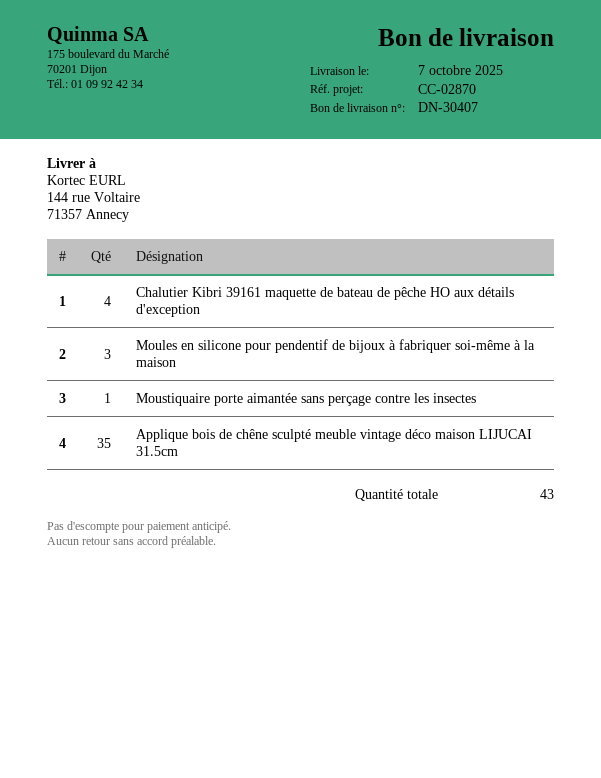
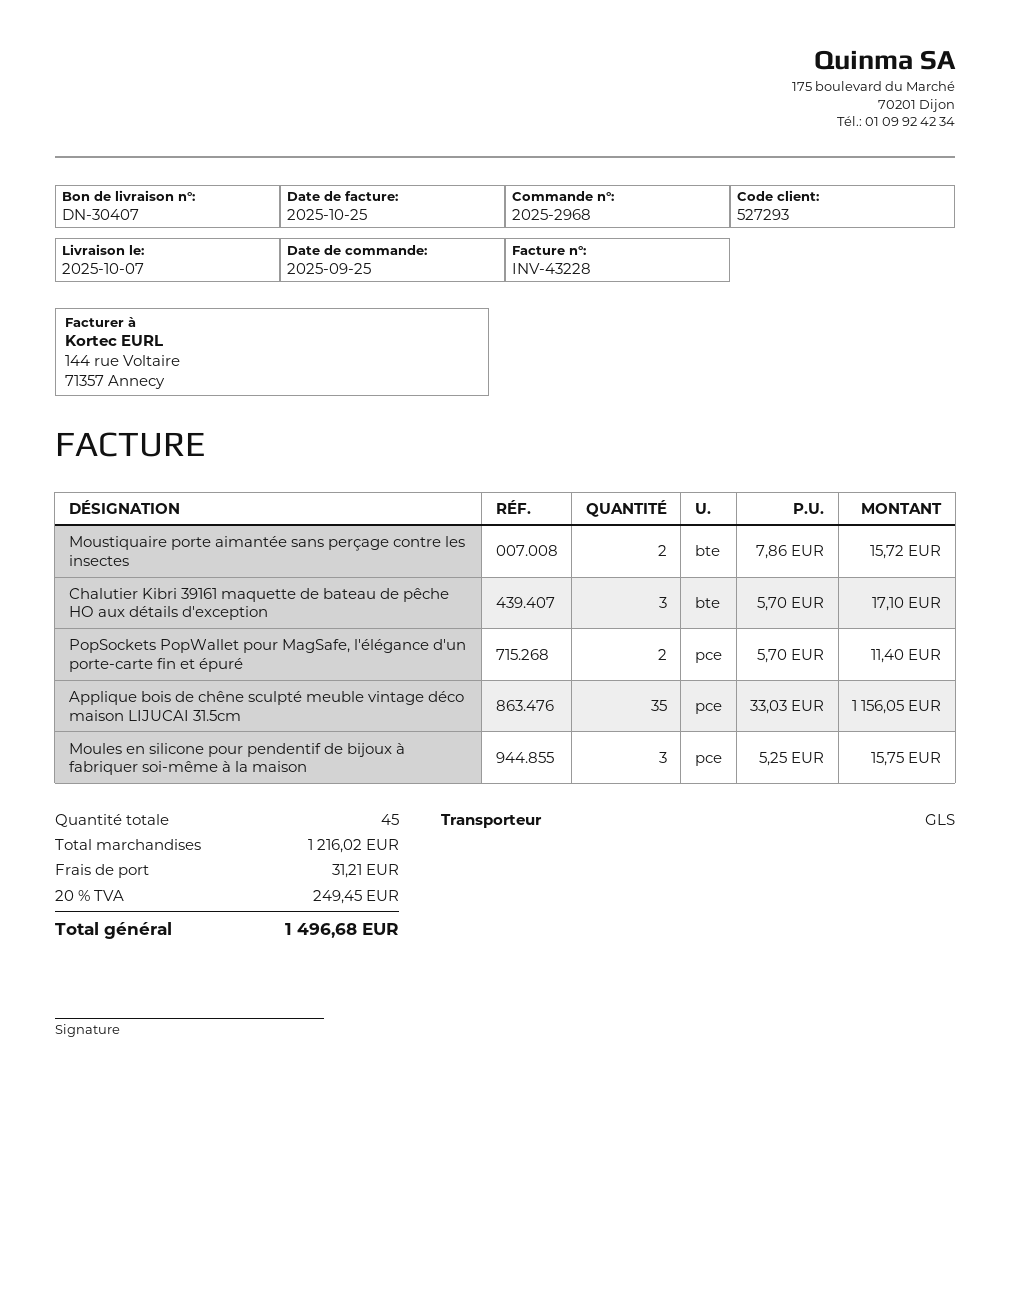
Chalutier Kibri 39161 maquette de bateau de pêche HO aux détails d'exception: 4 -> 3
Moustiquaire porte aimantée sans perçage contre les insectes: 1 -> 2
PopSockets PopWallet pour MagSafe, l'élégance d'un porte-carte fin et épuré: none -> 2
total quantity: 43 -> 45

